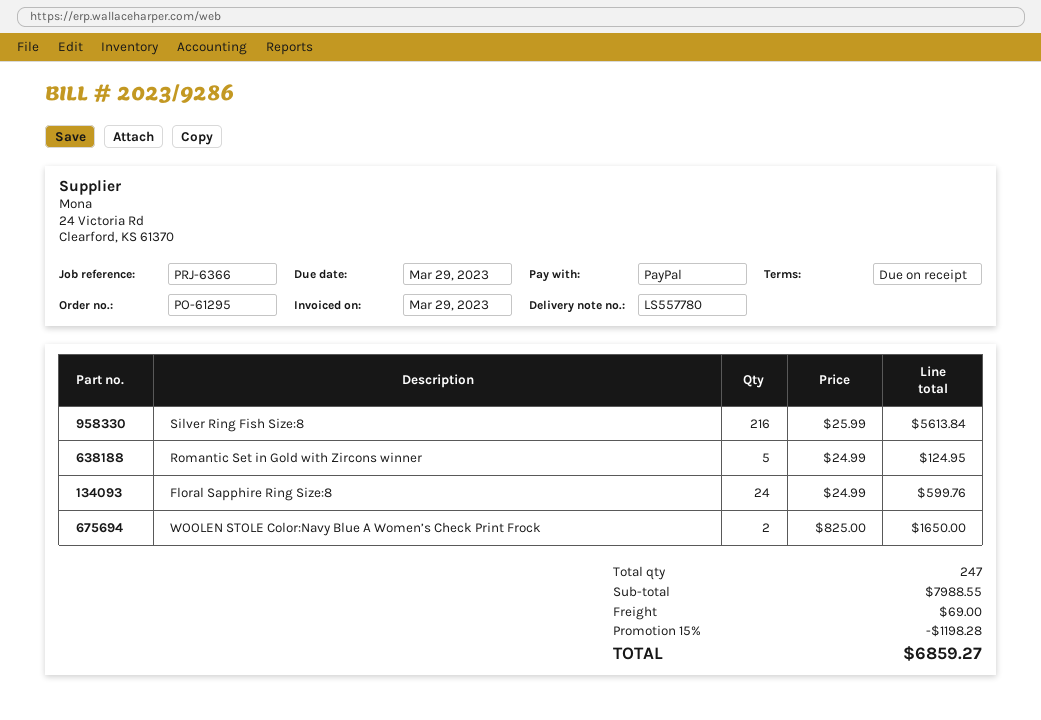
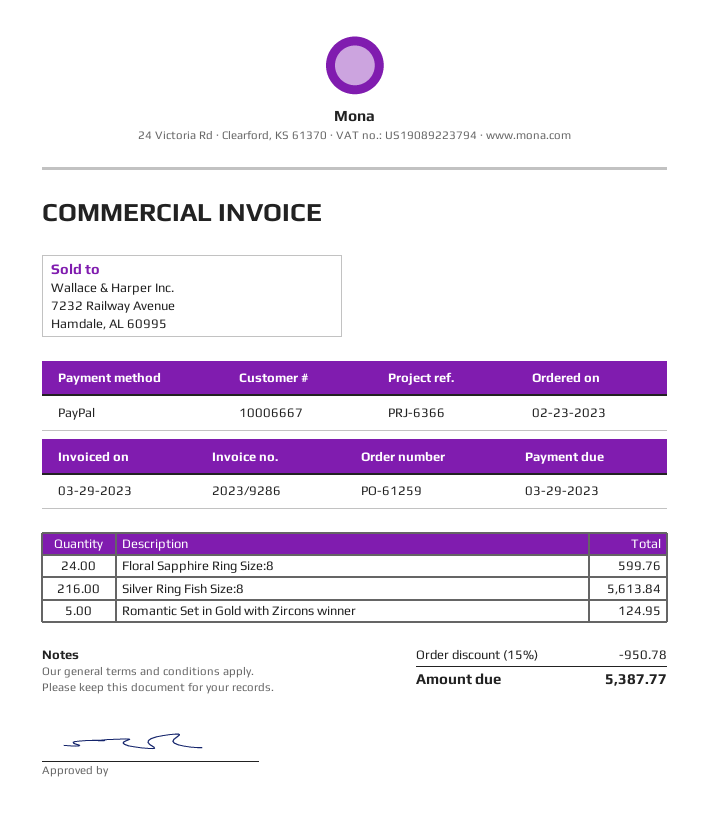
order number: PO-61295 -> PO-61259
WOOLEN STOLE Color:Navy Blue A Women’s Check Print Frock: 2 for 1650.00 -> none
discount: 15% = 1198.28 -> 15% = 950.78
shipping: 69.00 -> none
total: 6859.27 -> 5387.77

